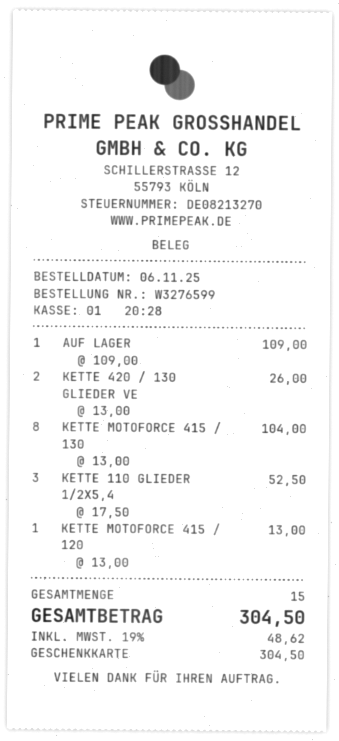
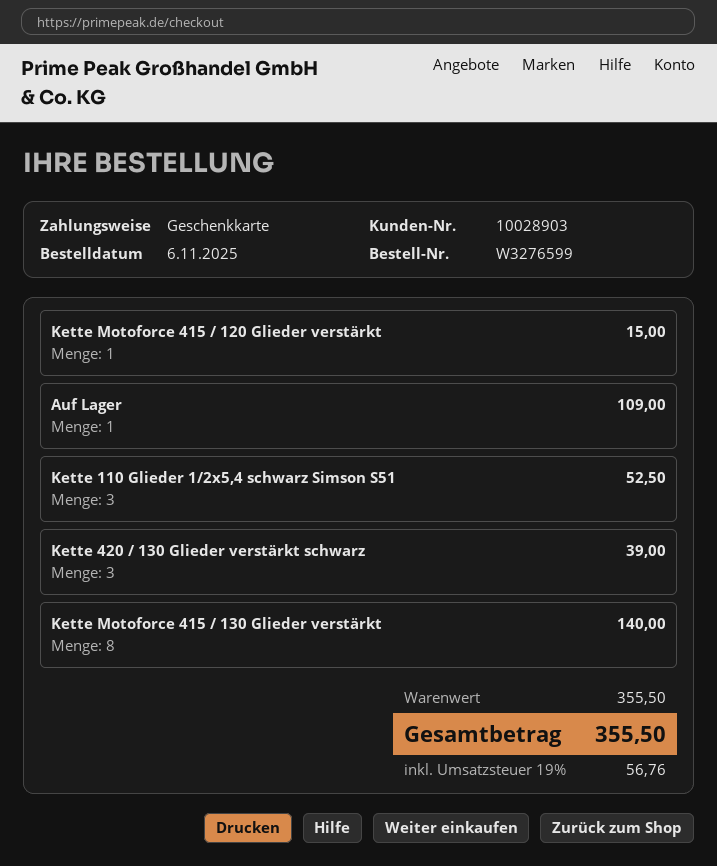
KETTE 420 / 130 GLIEDER VE: 2 for 26.00 -> 3 for 39.00
KETTE MOTOFORCE 415 / 130: 8 for 104.00 -> 8 for 140.00
KETTE MOTOFORCE 415 / 120: 1 for 13.00 -> 1 for 15.00
tax: 19% = 48.62 -> 19% = 56.76
total: 304.50 -> 355.50

